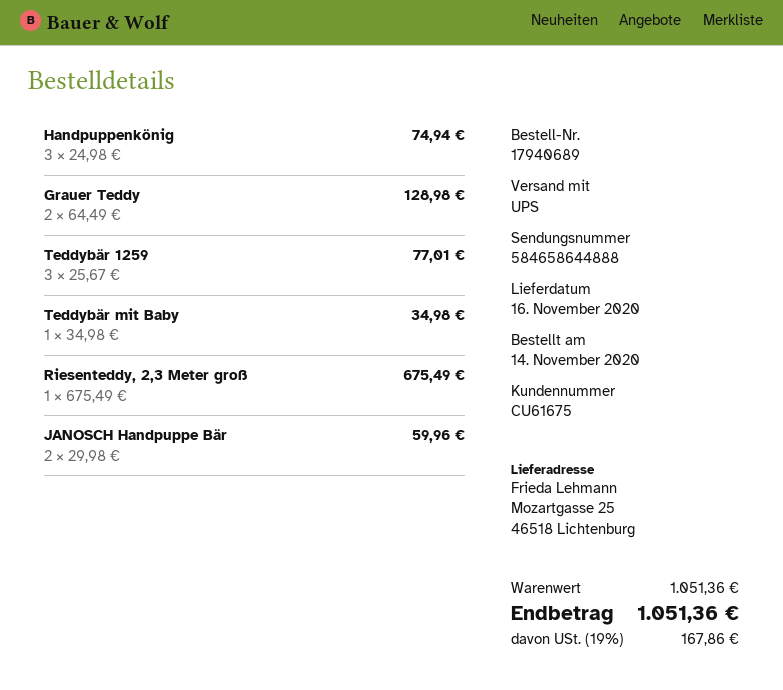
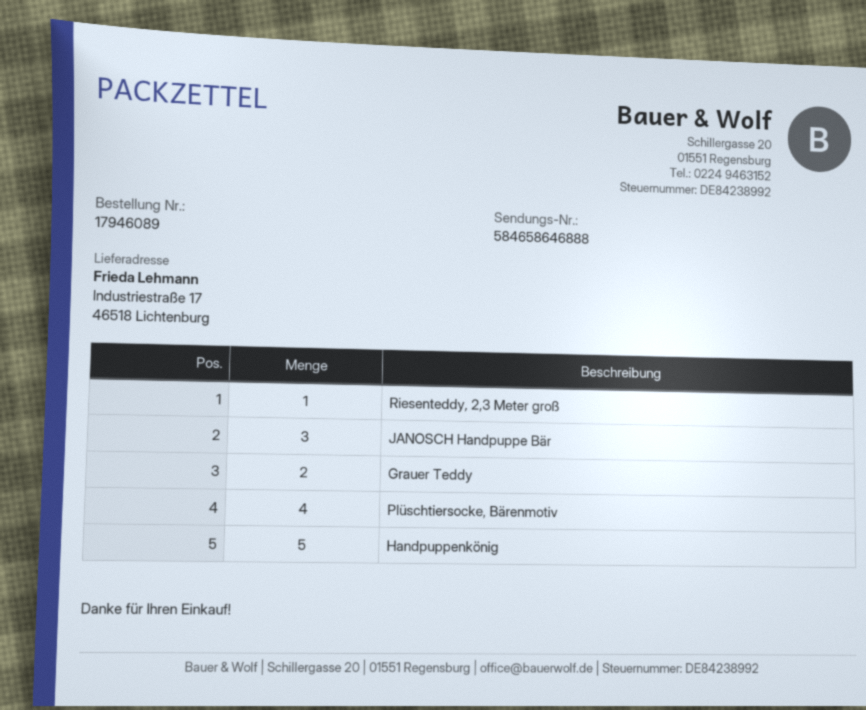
order number: 17940689 -> 17946089
tracking number: 584658644888 -> 584658646888
ship to: Mozartgasse 25, 46518 Lichtenburg -> Industriestraße 17, 46518 Lichtenburg
Handpuppenkönig: 3 -> 5
Teddybär 1259: 3 -> none
Teddybär mit Baby: 1 -> none
JANOSCH Handpuppe Bär: 2 -> 3
Plüschtiersocke, Bärenmotiv: none -> 4

